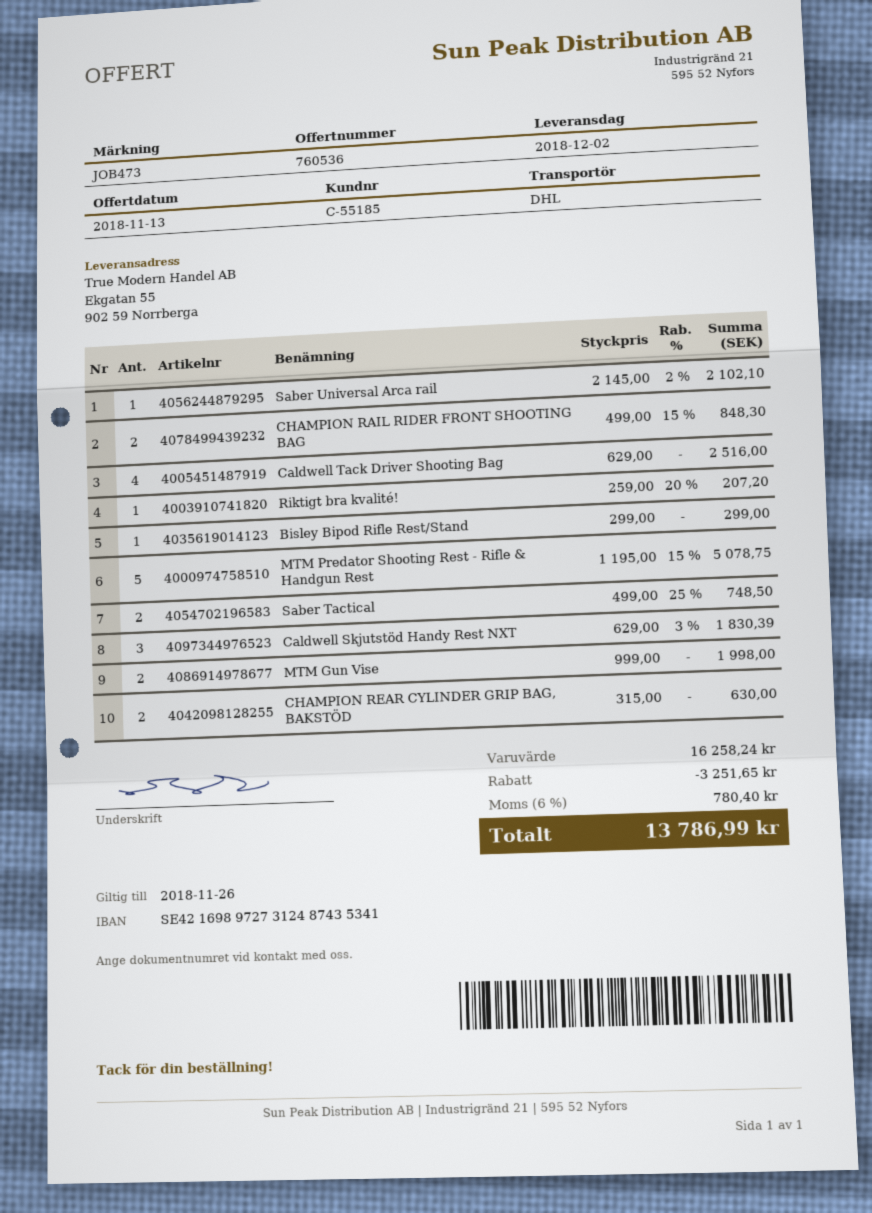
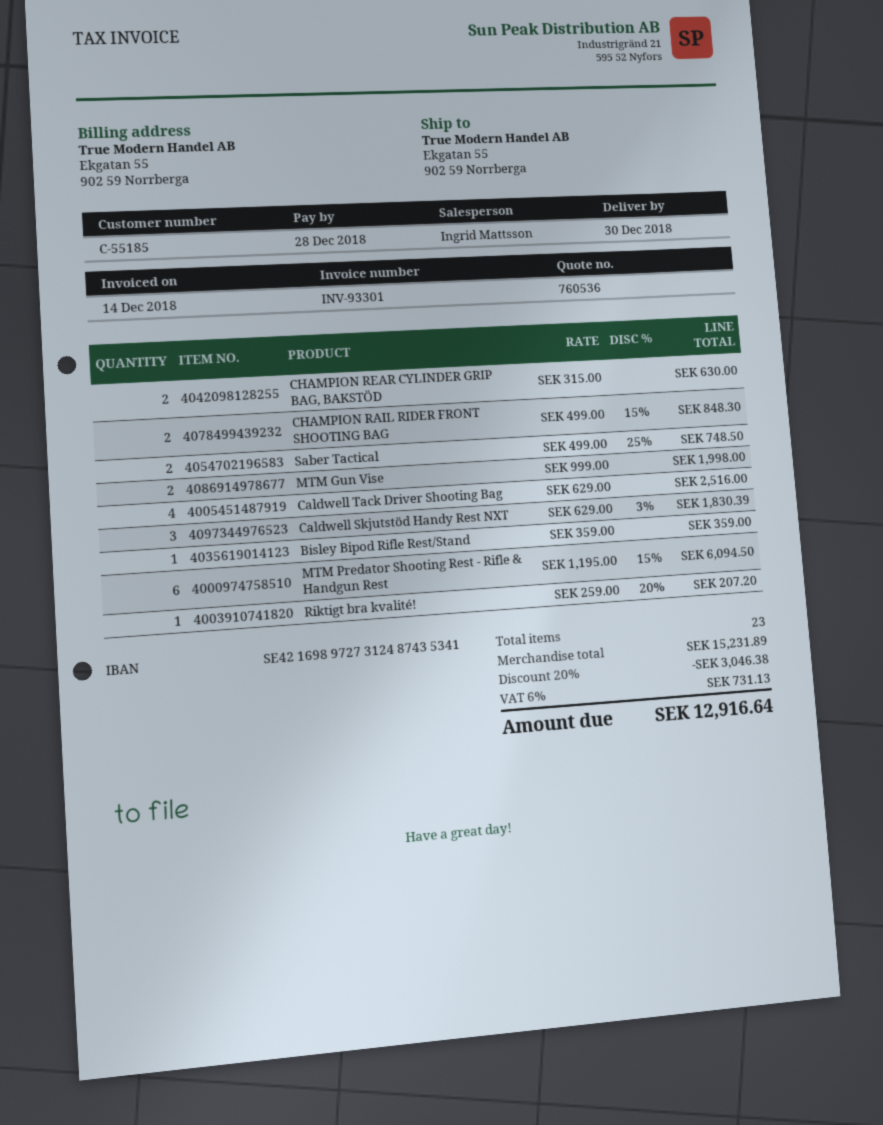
delivery date: 2018-12-02 -> 2018-12-30
Saber Universal Arca rail: 1 x 2145.00 - 2% = 2102.10 -> none
Bisley Bipod Rifle Rest/Stand: 1 x 299.00 = 299.00 -> 1 x 359.00 = 359.00
MTM Predator Shooting Rest - Rifle & Handgun Rest: 5 x 1195.00 - 15% = 5078.75 -> 6 x 1195.00 - 15% = 6094.50
subtotal: 16258.24 -> 15231.89
discount: 3251.65 -> 3046.38
tax: 6% = 780.40 -> 6% = 731.13
total: 13786.99 -> 12916.64

